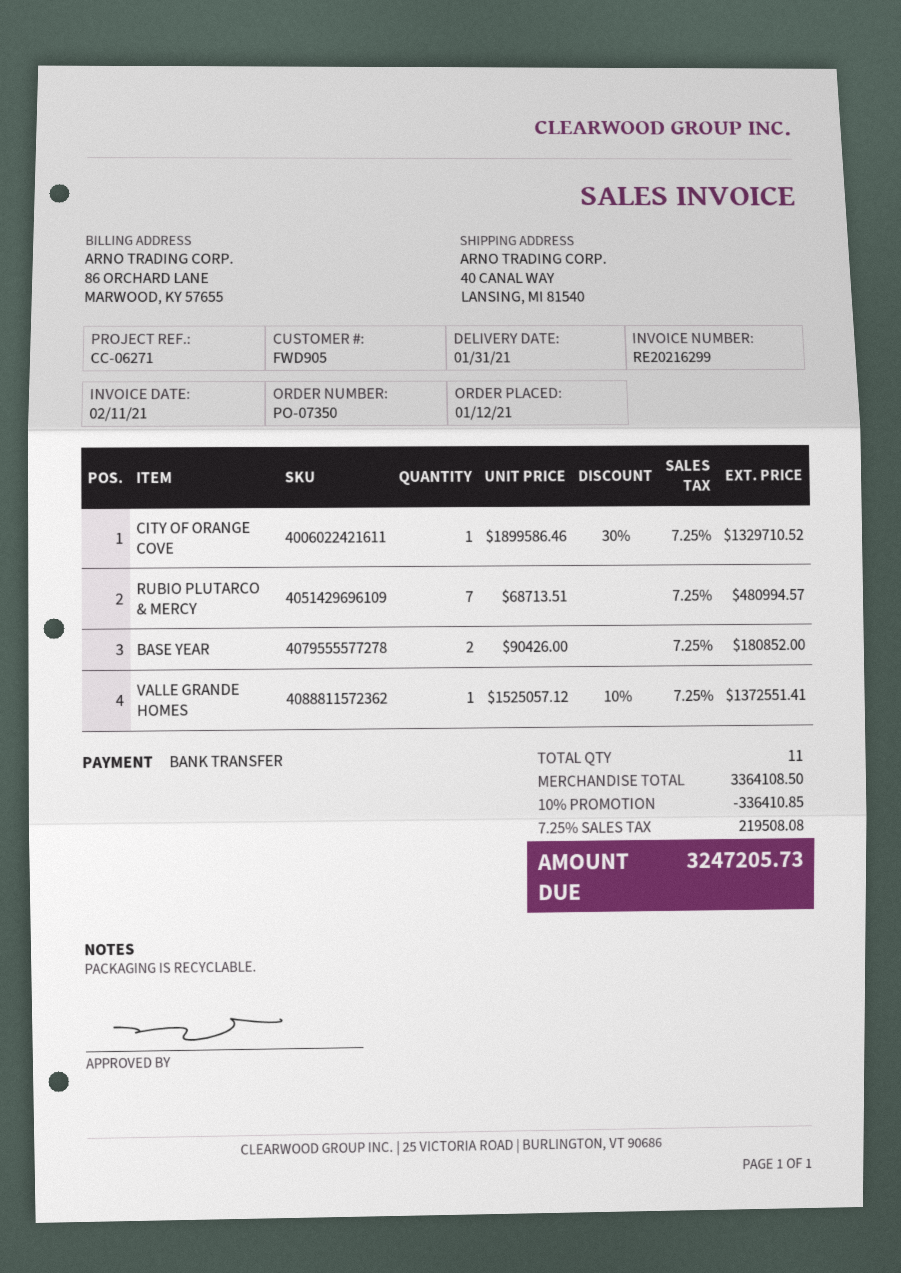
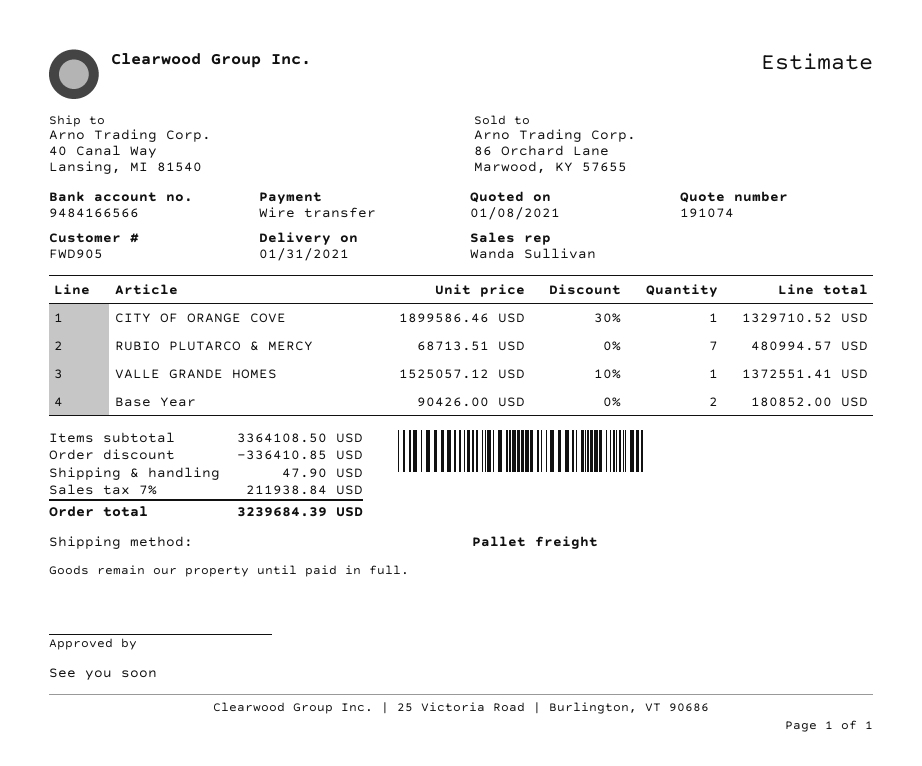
shipping: none -> 47.90
tax: 7.25% = 219508.08 -> 7% = 211938.84
total: 3247205.73 -> 3239684.39

